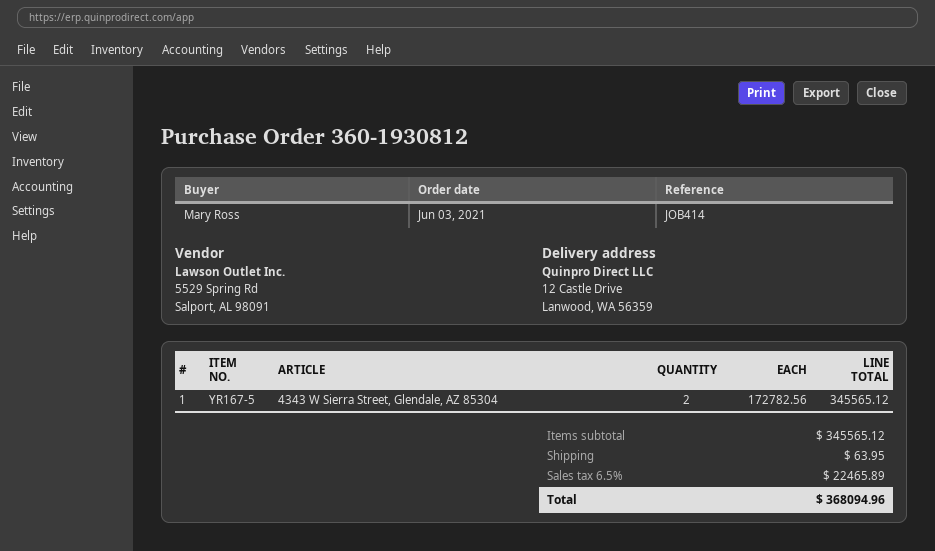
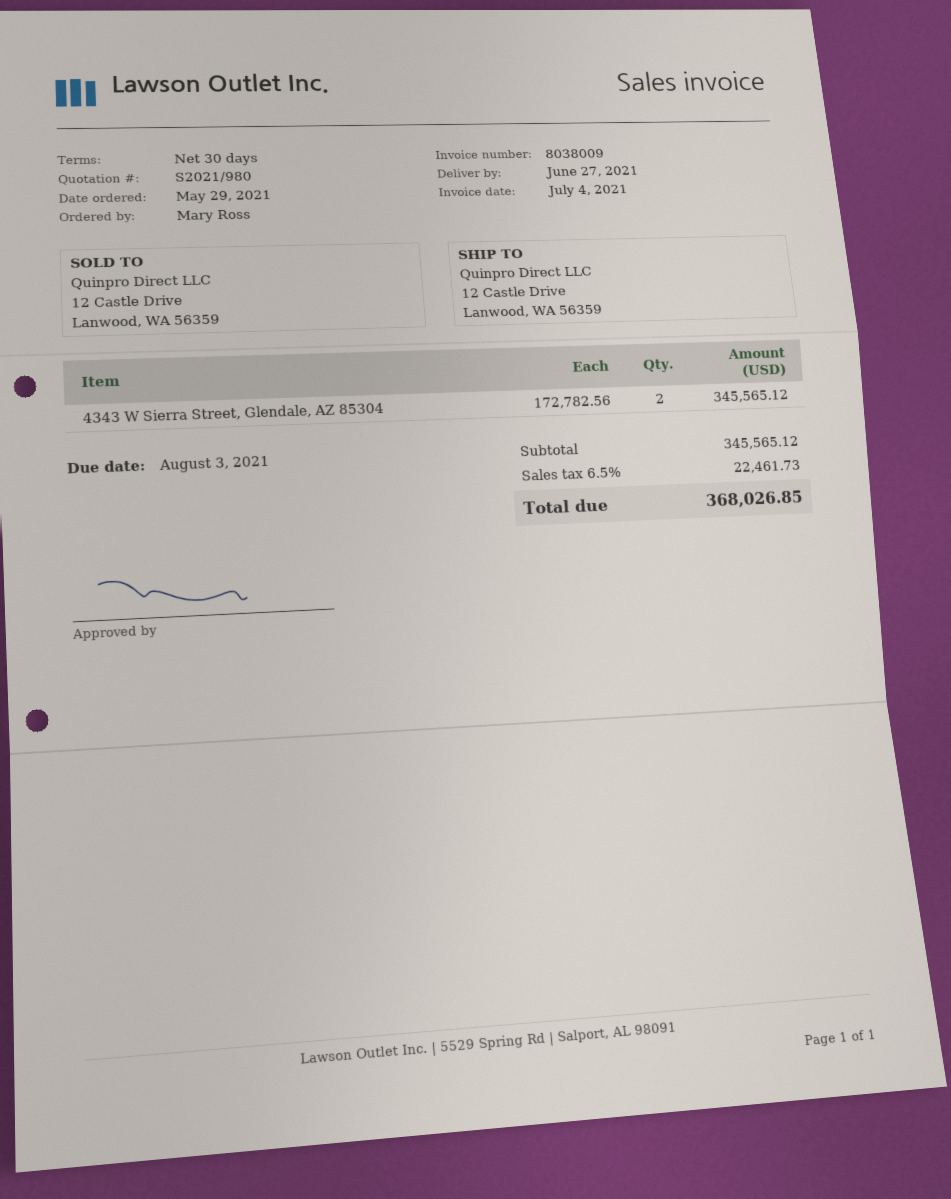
order date: 2021-06-03 -> 2021-05-29
shipping: 63.95 -> none
tax: 6.5% = 22465.89 -> 6.5% = 22461.73
total: 368094.96 -> 368026.85

